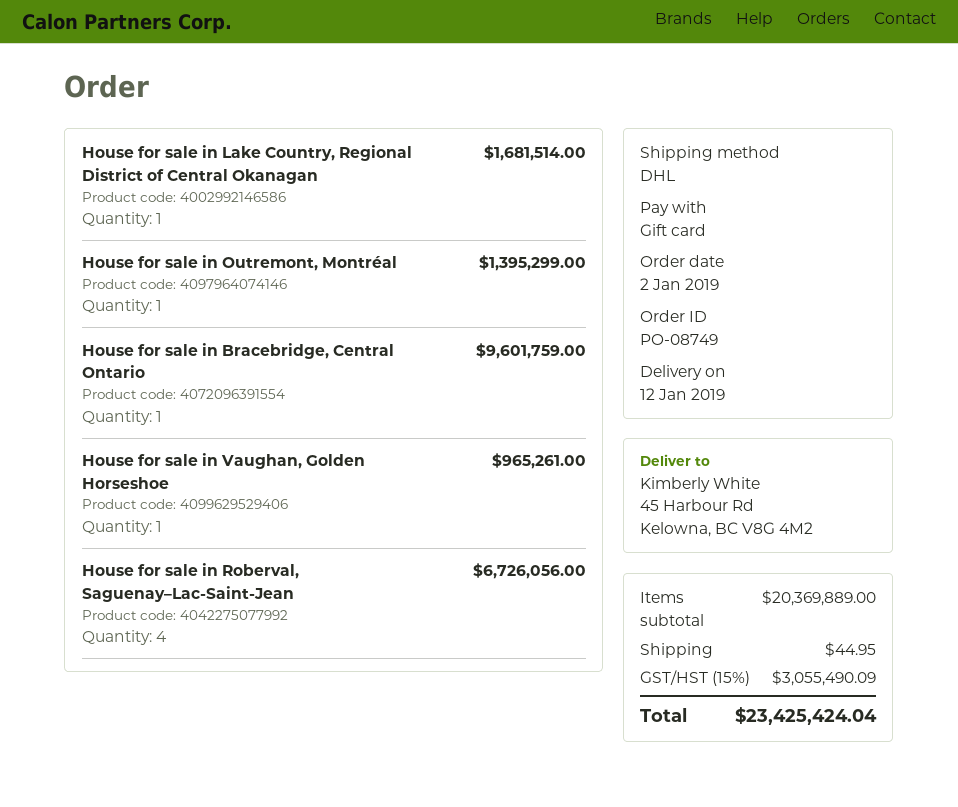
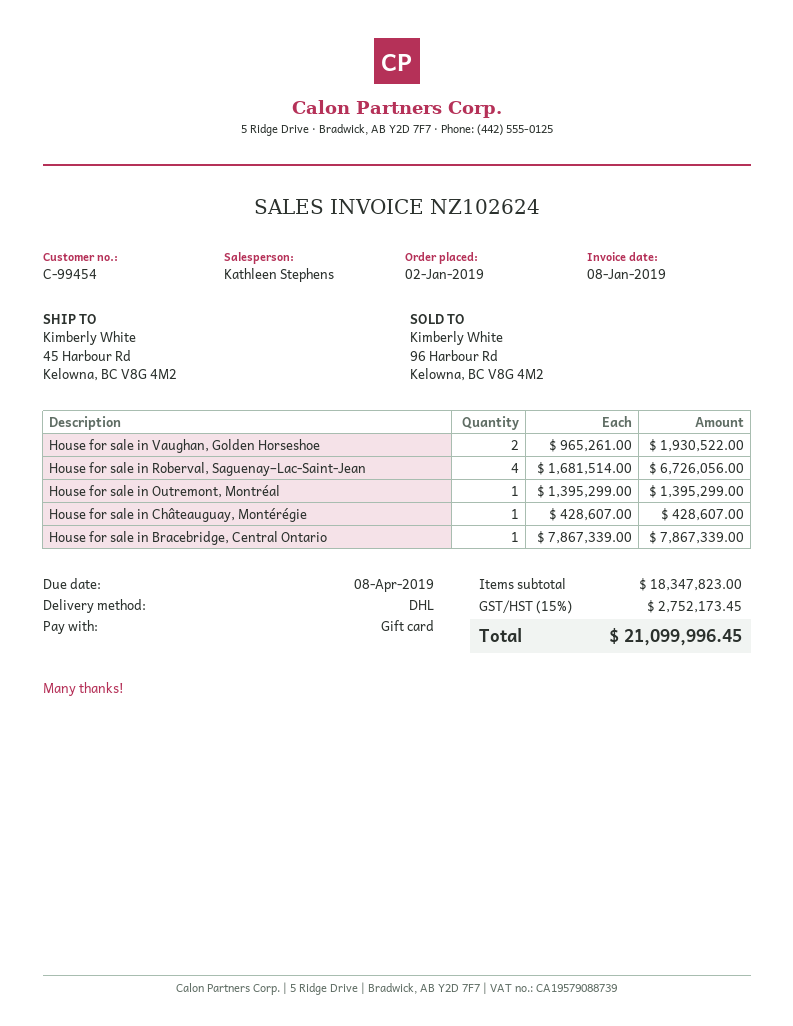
House for sale in Lake Country, Regional District of Central Okanagan: 1 for 1681514.00 -> none
House for sale in Bracebridge, Central Ontario: 1 for 9601759.00 -> 1 for 7867339.00
House for sale in Vaughan, Golden Horseshoe: 1 for 965261.00 -> 2 for 1930522.00
House for sale in Châteauguay, Montérégie: none -> 1 for 428607.00
subtotal: 20369889.00 -> 18347823.00
shipping: 44.95 -> none
tax: 15% = 3055490.09 -> 15% = 2752173.45
total: 23425424.04 -> 21099996.45

